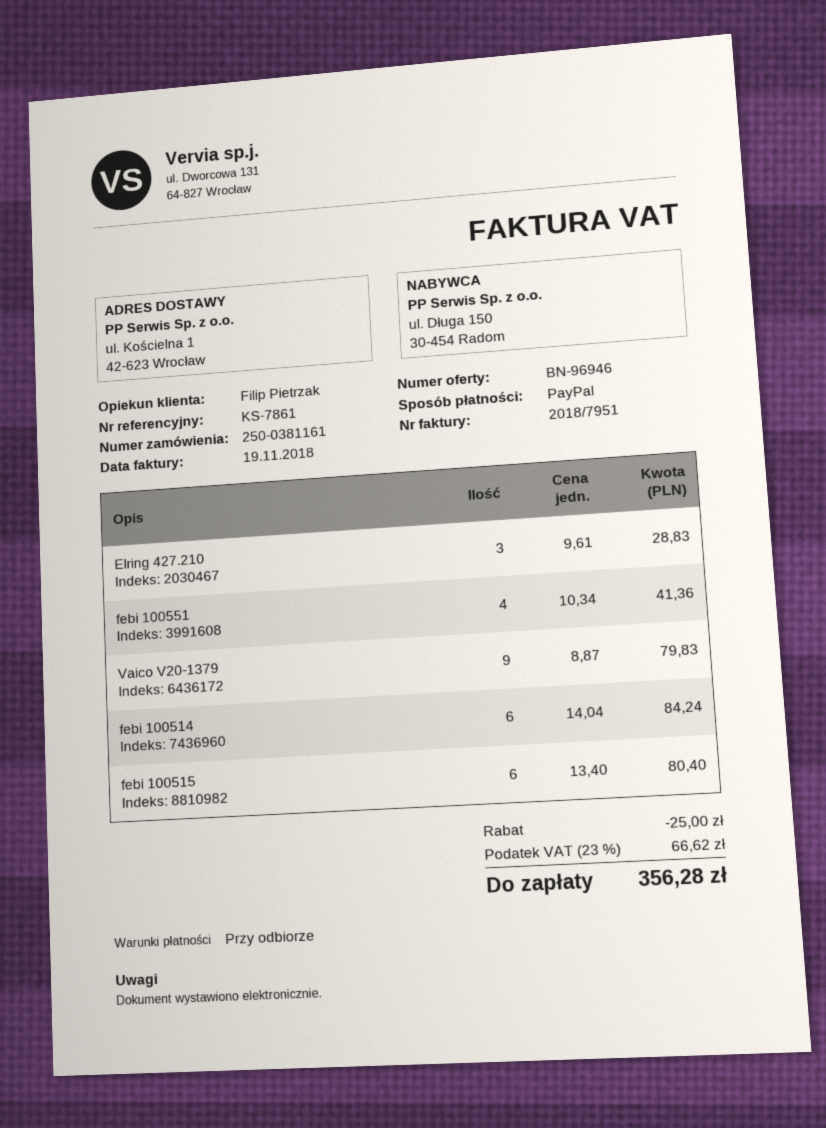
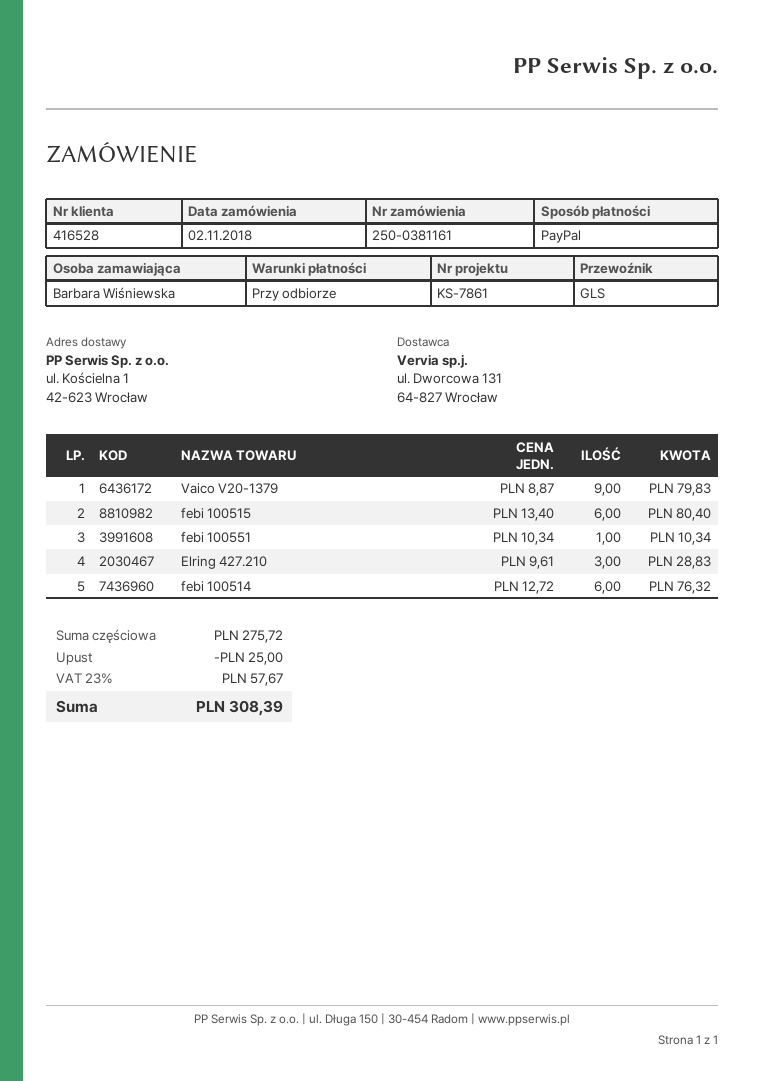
febi 100551: 4 x 10.34 = 41.36 -> 1 x 10.34 = 10.34
febi 100514: 6 x 14.04 = 84.24 -> 6 x 12.72 = 76.32
tax: 23% = 66.62 -> 23% = 57.67
total: 356.28 -> 308.39

